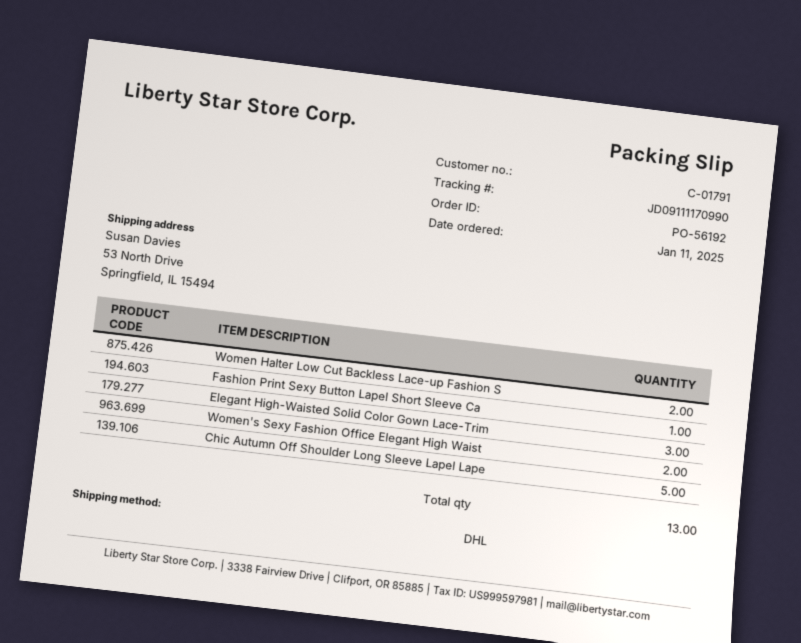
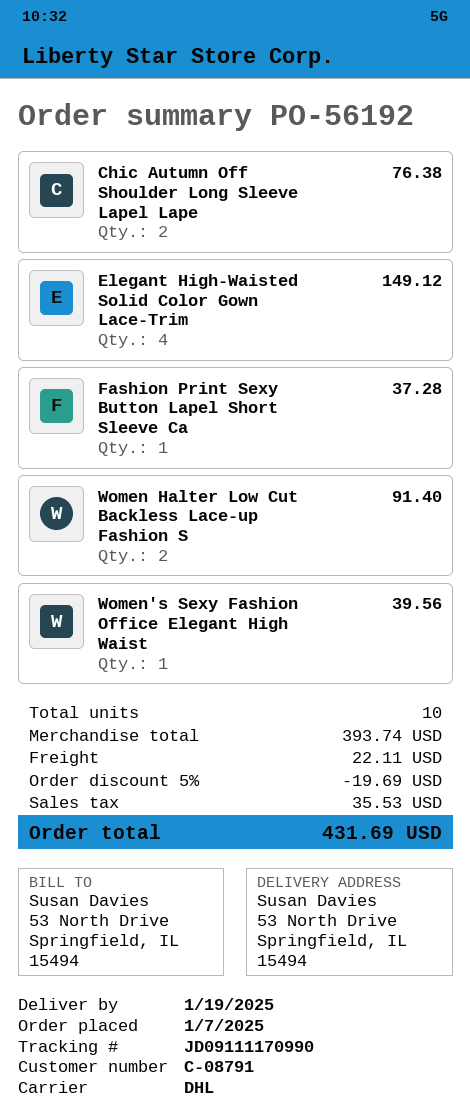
order date: 2025-01-11 -> 2025-01-07
customer number: C-01791 -> C-08791
Elegant High-Waisted Solid Color Gown Lace-Trim: 3 -> 4
Women's Sexy Fashion Office Elegant High Waist: 2 -> 1
Chic Autumn Off Shoulder Long Sleeve Lapel Lape: 5 -> 2
total quantity: 13 -> 10

